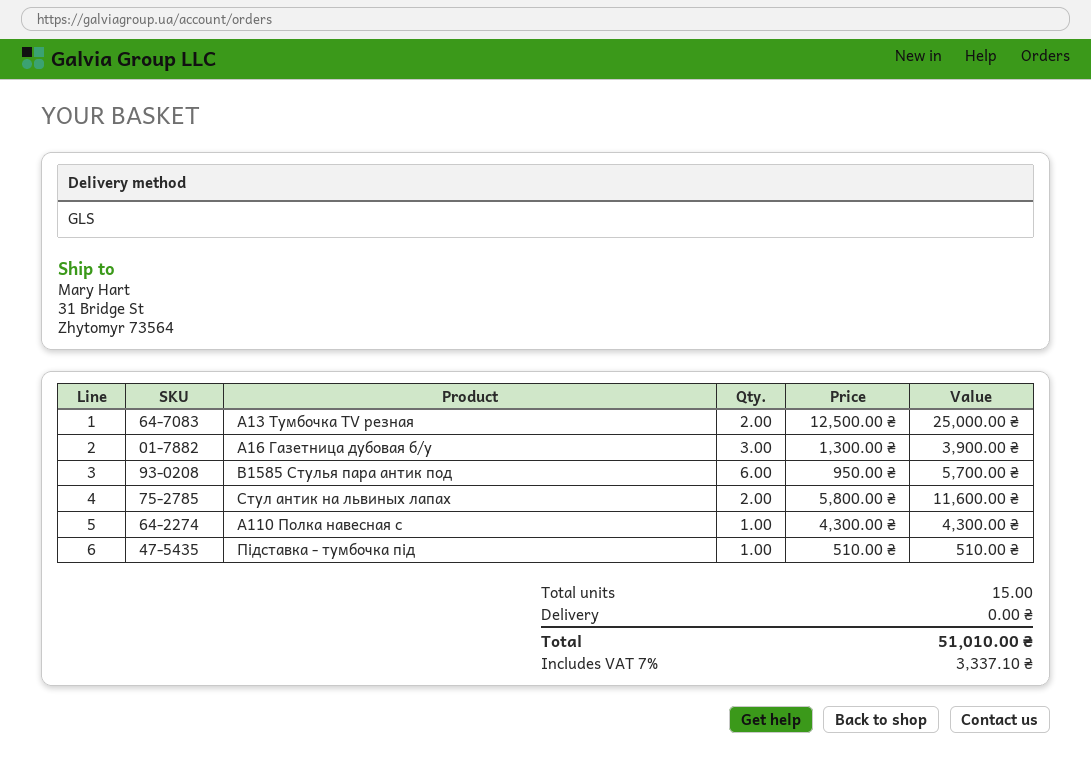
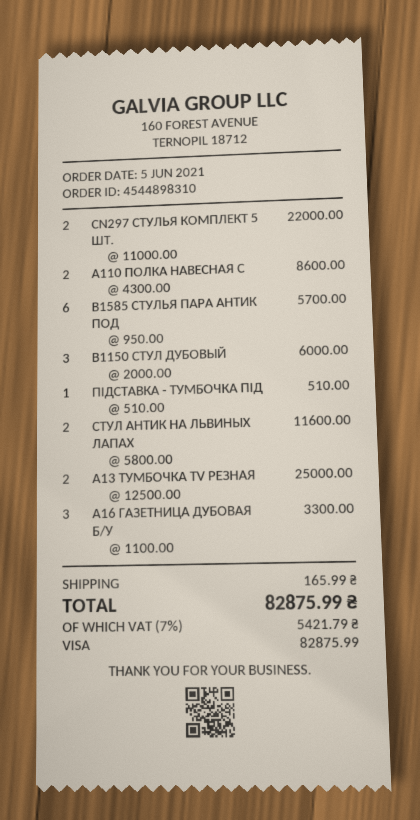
А16 Газетница дубовая б/у: 3 x 1300.00 = 3900.00 -> 3 x 1100.00 = 3300.00
А110 Полка навесная с: 1 x 4300.00 = 4300.00 -> 2 x 4300.00 = 8600.00
CN297 СТУЛЬЯ КОМПЛЕКТ 5 ШТ.: none -> 2 x 11000.00 = 22000.00
В1150 СТУЛ ДУБОВЫЙ: none -> 3 x 2000.00 = 6000.00
shipping: 0.00 -> 165.99
tax: 7% = 3337.10 -> 7% = 5421.79
total: 51010.00 -> 82875.99

